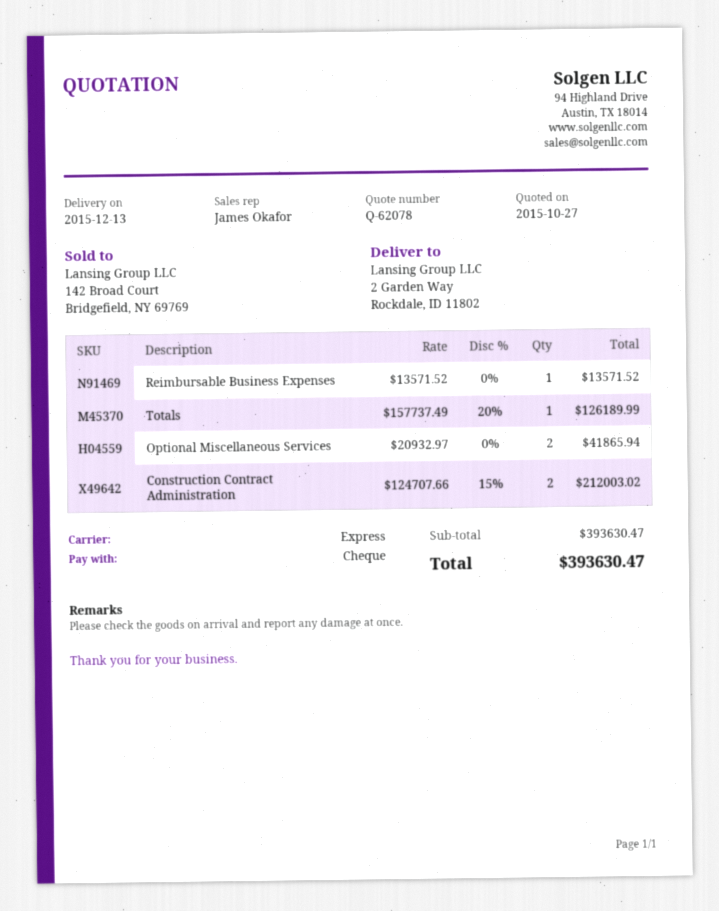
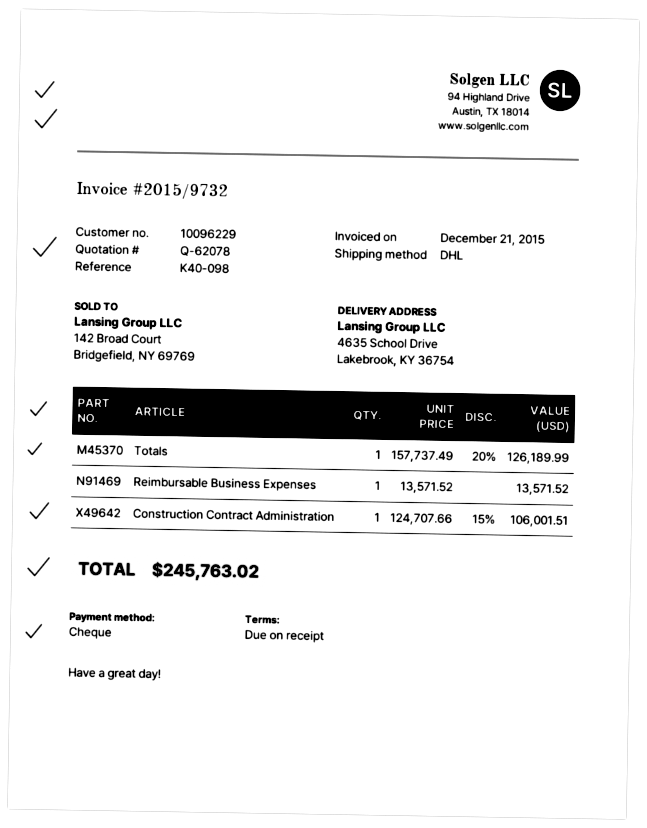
shipping method: express -> DHL
ship to: 2 Garden Way, Rockdale, ID 11802 -> 4635 School Drive, Lakebrook, KY 36754
Optional Miscellaneous Services: 2 x 20932.97 = 41865.94 -> none
Construction Contract Administration: 2 x 124707.66 - 15% = 212003.02 -> 1 x 124707.66 - 15% = 106001.51
total: 393630.47 -> 245763.02

